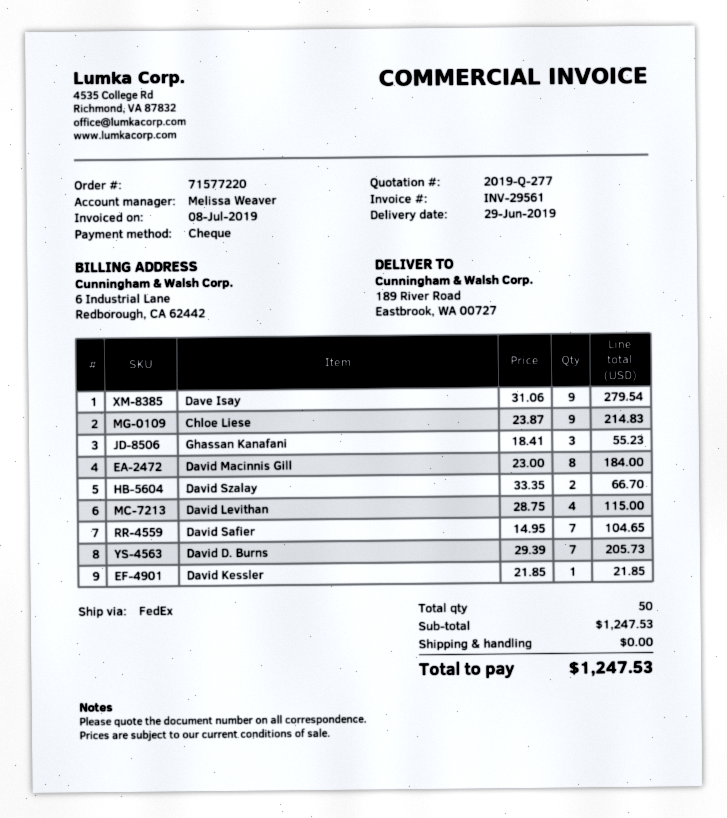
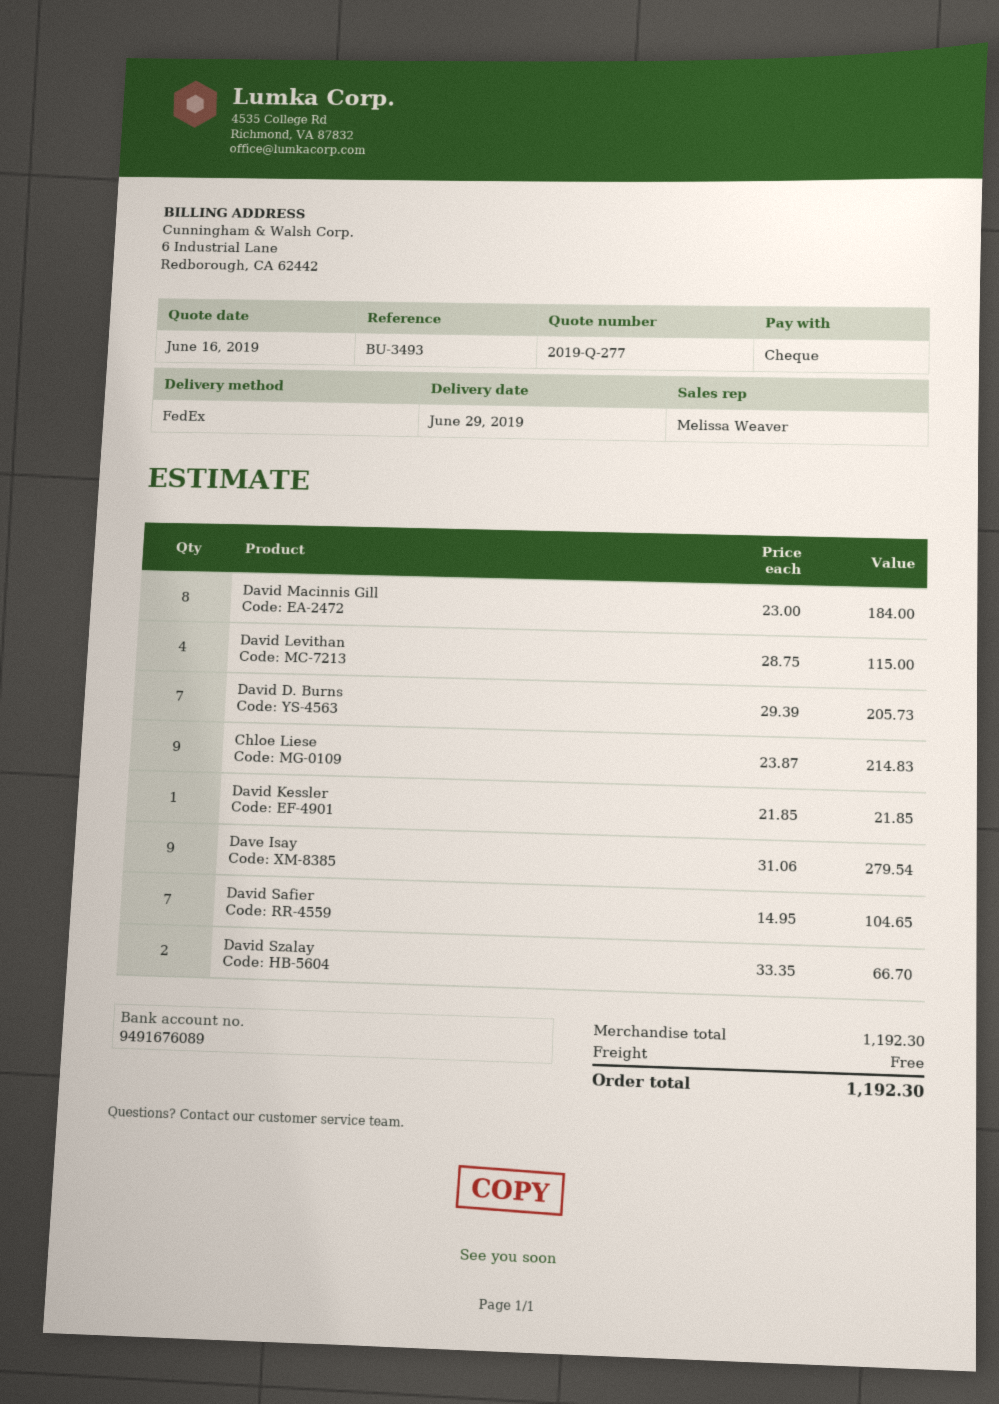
Ghassan Kanafani: 3 x 18.41 = 55.23 -> none
subtotal: 1247.53 -> 1192.30
total: 1247.53 -> 1192.30

